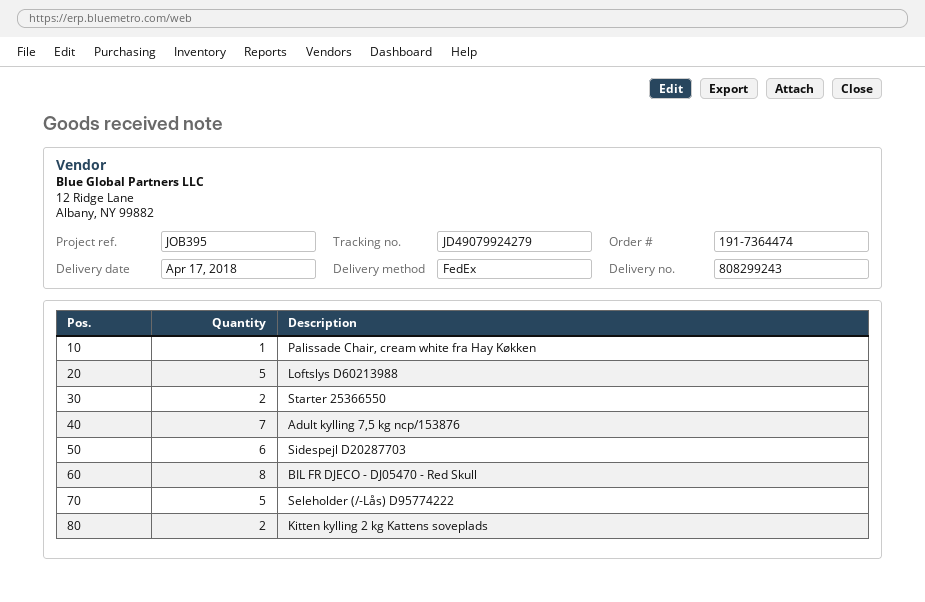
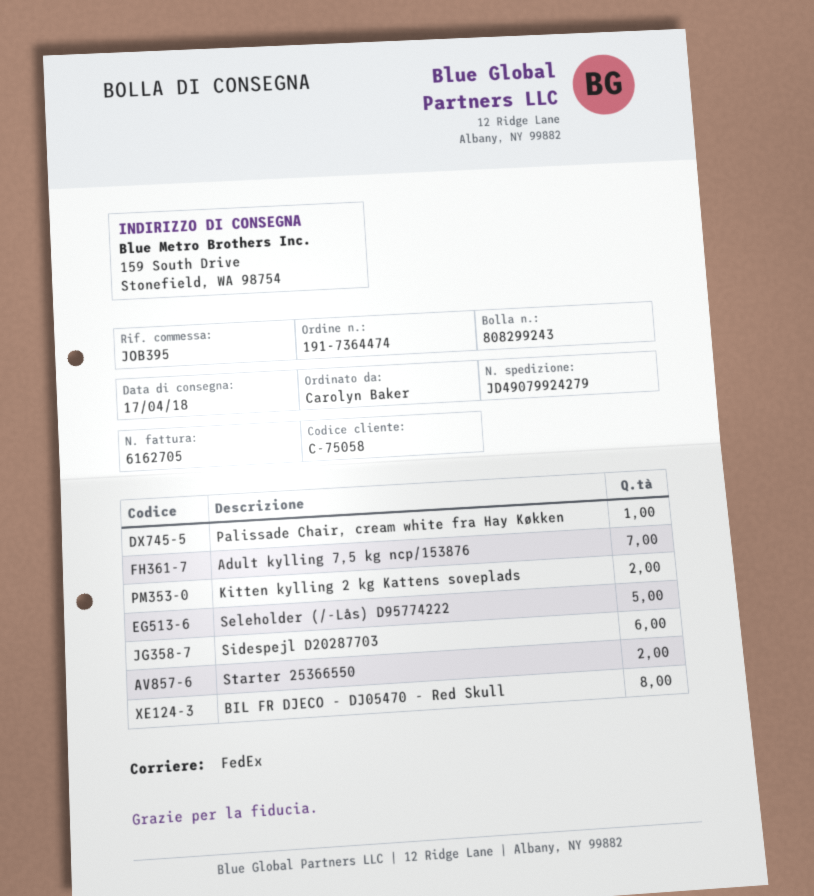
Loftslys D60213988: 5 -> none

